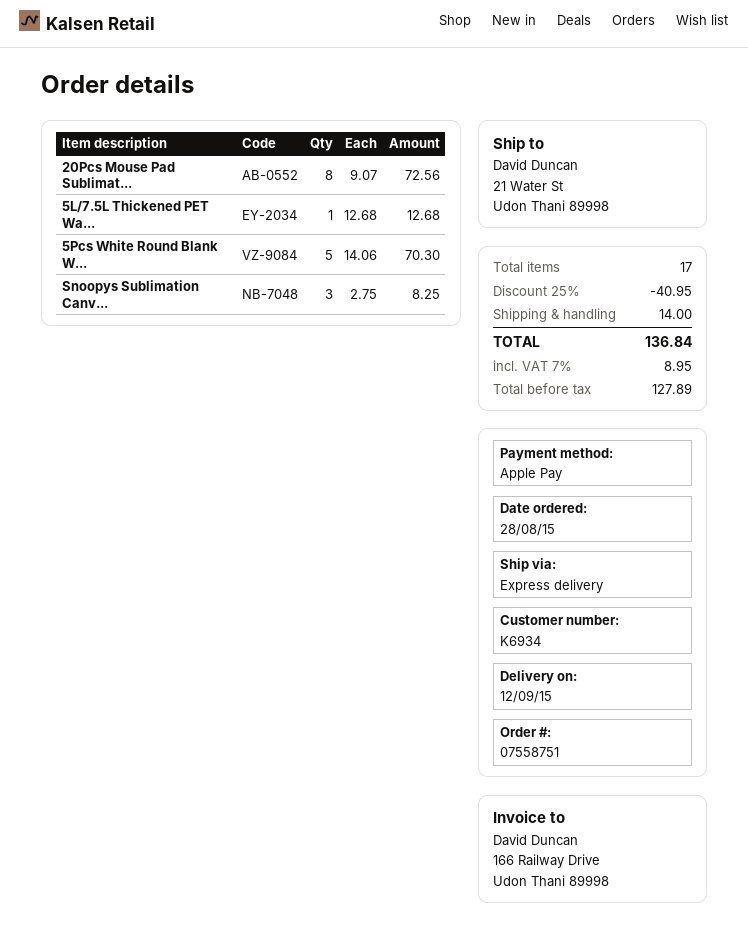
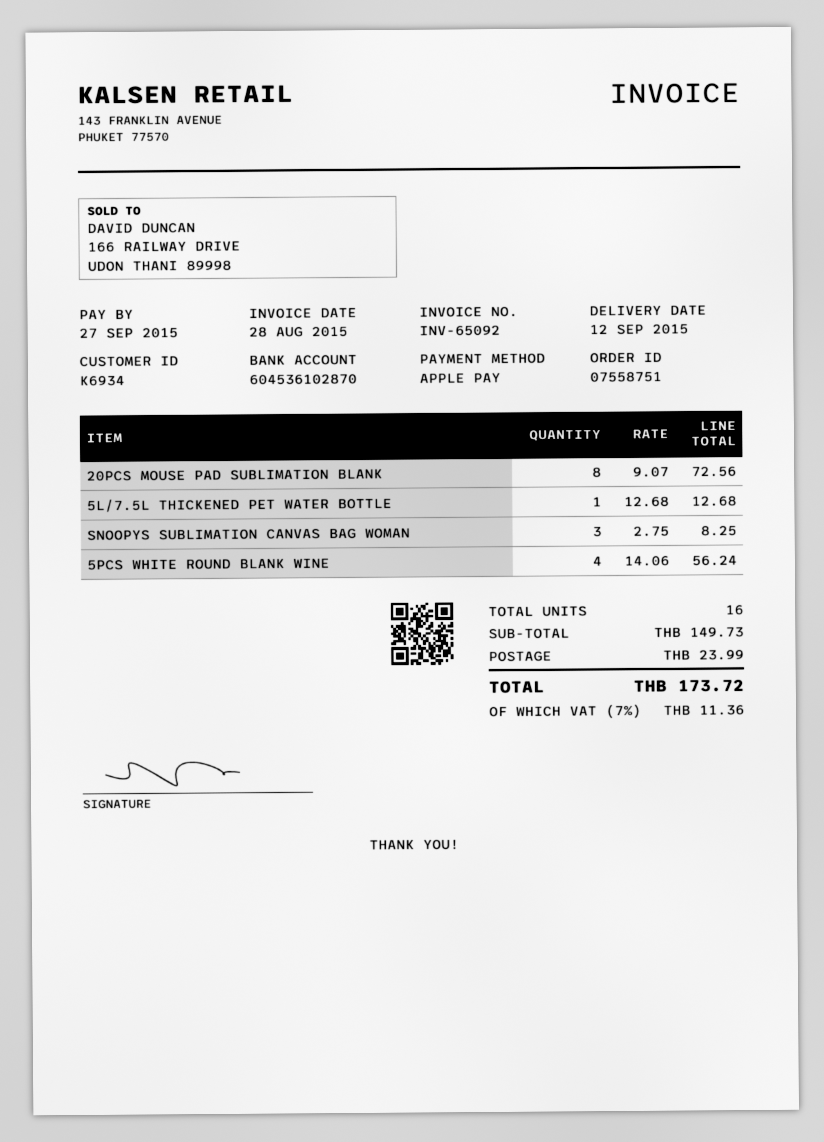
5Pcs White Round Blank W...: 5 x 14.06 = 70.30 -> 4 x 14.06 = 56.24
total quantity: 17 -> 16
discount: 25% = 40.95 -> none
shipping: 14.00 -> 23.99
tax: 7% = 8.95 -> 7% = 11.36
total: 136.84 -> 173.72

